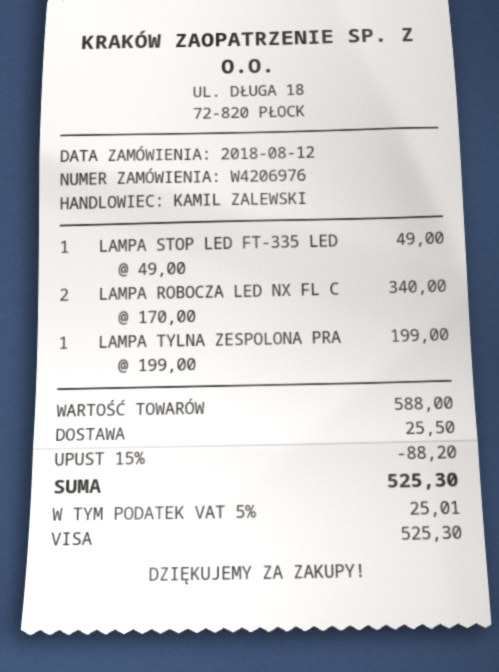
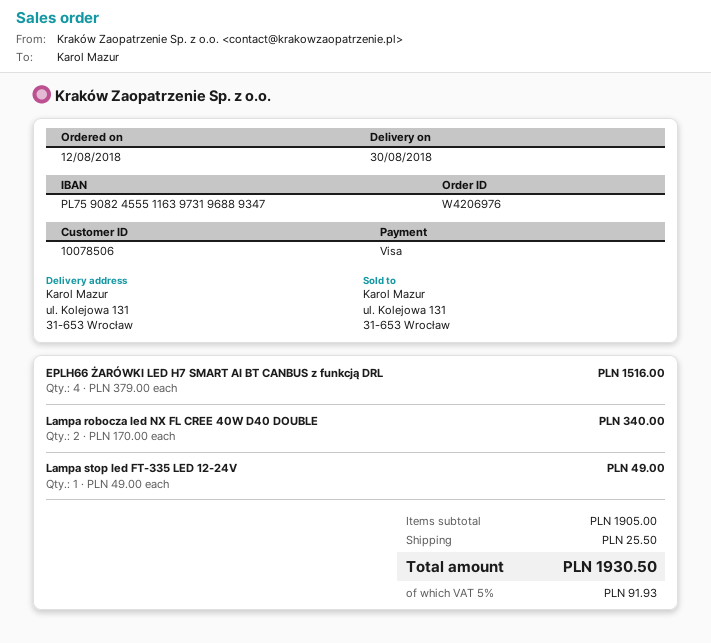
LAMPA TYLNA ZESPOLONA PRA: 1 x 199.00 = 199.00 -> none
EPLH66 ŻARÓWKI LED H7 SMART AI BT CANBUS z funkcją DRL: none -> 4 x 379.00 = 1516.00
subtotal: 588.00 -> 1905.00
discount: 15% = 88.20 -> none
tax: 5% = 25.01 -> 5% = 91.93
total: 525.30 -> 1930.50

